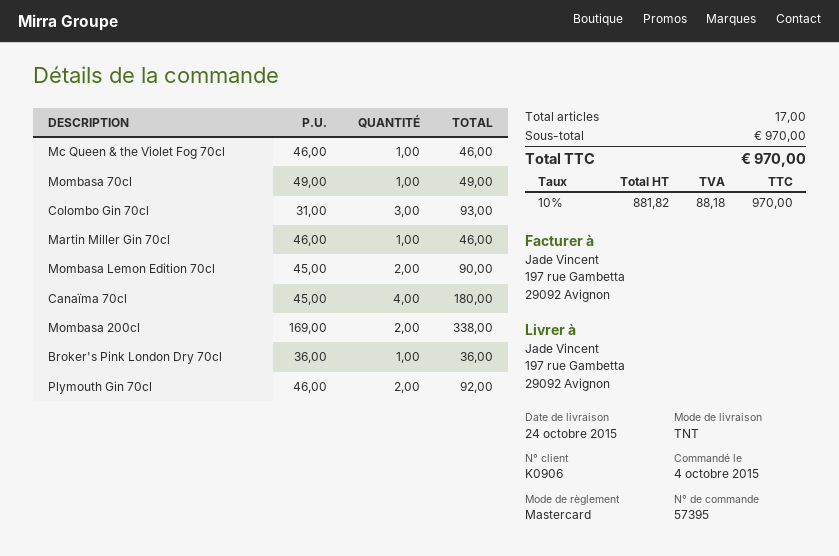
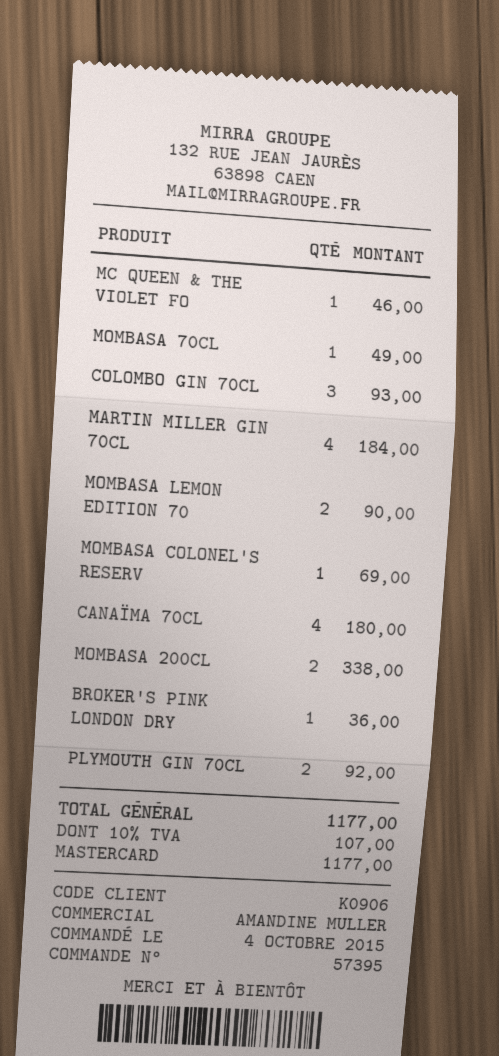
Martin Miller Gin 70cl: 1 for 46.00 -> 4 for 184.00
MOMBASA COLONEL'S RESERV: none -> 1 for 69.00
tax: 10% = 88.18 -> 10% = 107.00
total: 970.00 -> 1177.00

